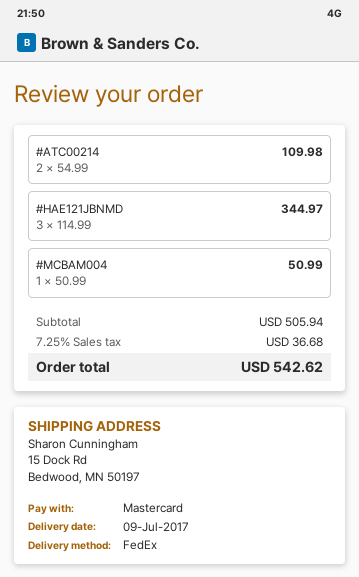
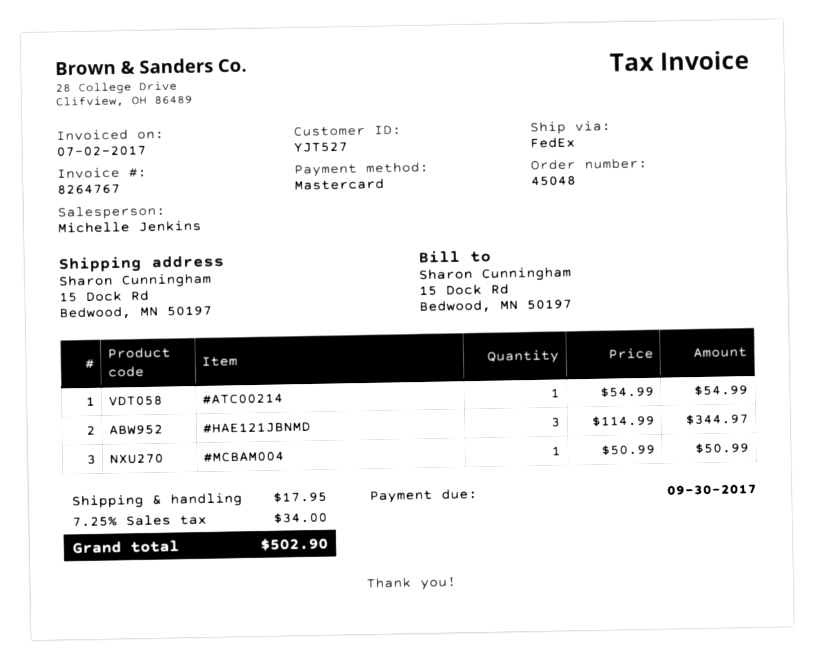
#ATC00214: 2 x 54.99 = 109.98 -> 1 x 54.99 = 54.99
shipping: none -> 17.95
tax: 7.25% = 36.68 -> 7.25% = 34.00
total: 542.62 -> 502.90

